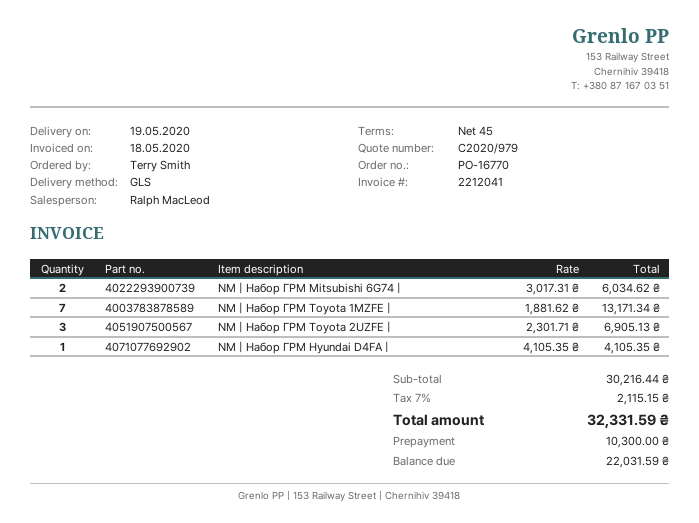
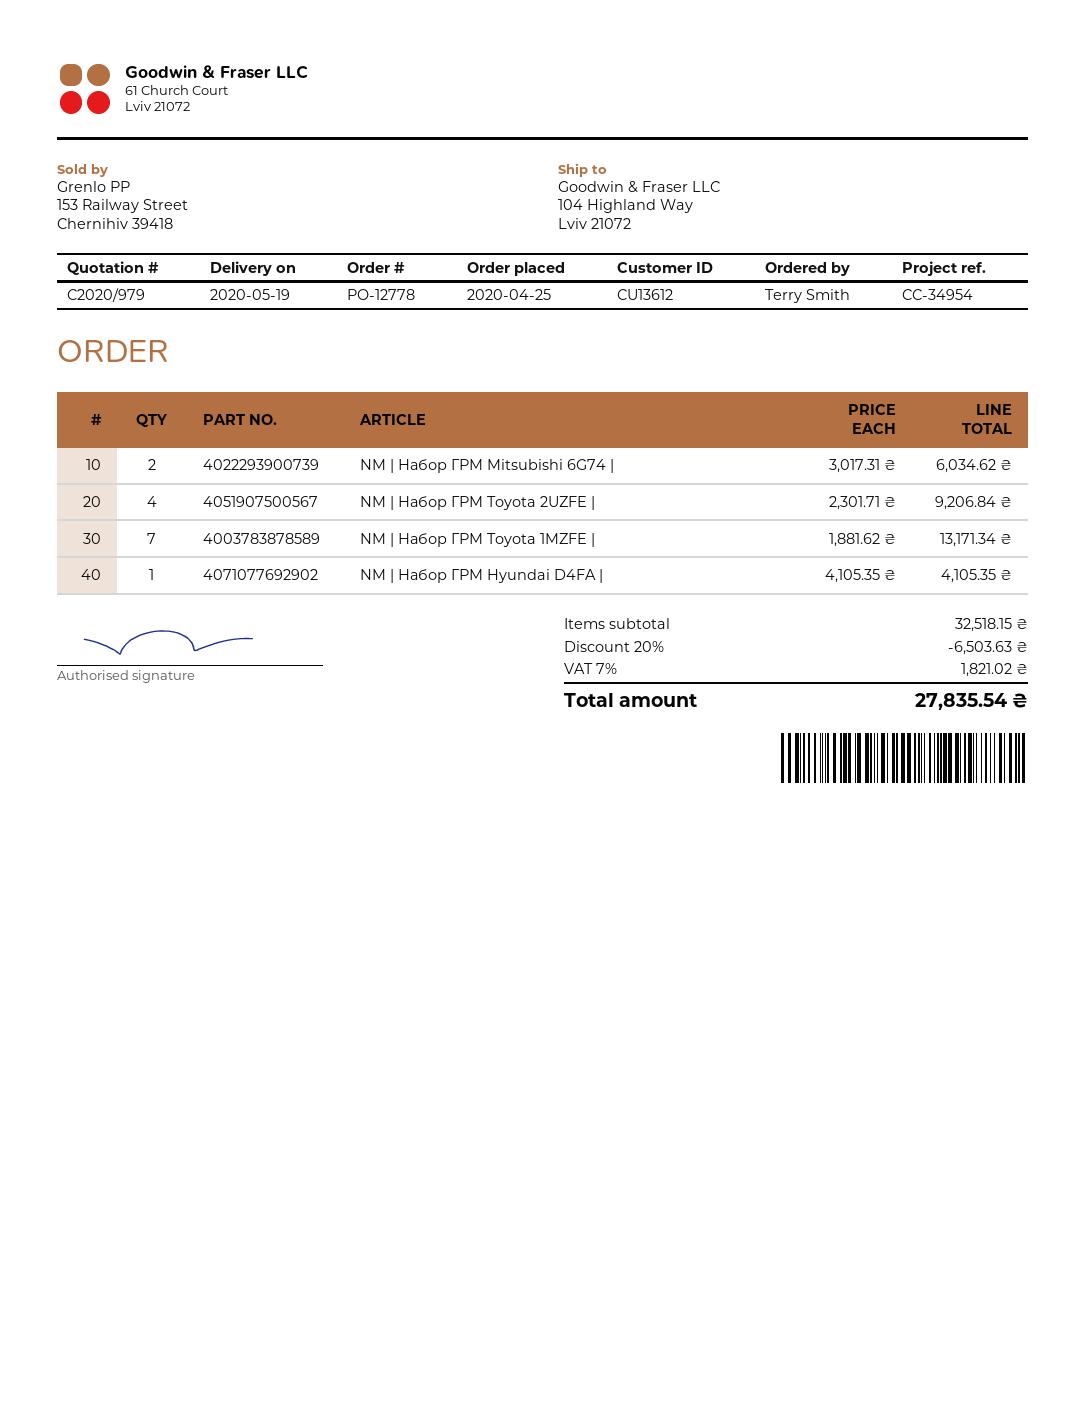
order number: PO-16770 -> PO-12778
NM | Набор ГРМ Toyota 2UZFE |: 3 x 2301.71 = 6905.13 -> 4 x 2301.71 = 9206.84
subtotal: 30216.44 -> 32518.15
discount: none -> 20% = 6503.63
tax: 7% = 2115.15 -> 7% = 1821.02
total: 32331.59 -> 27835.54

